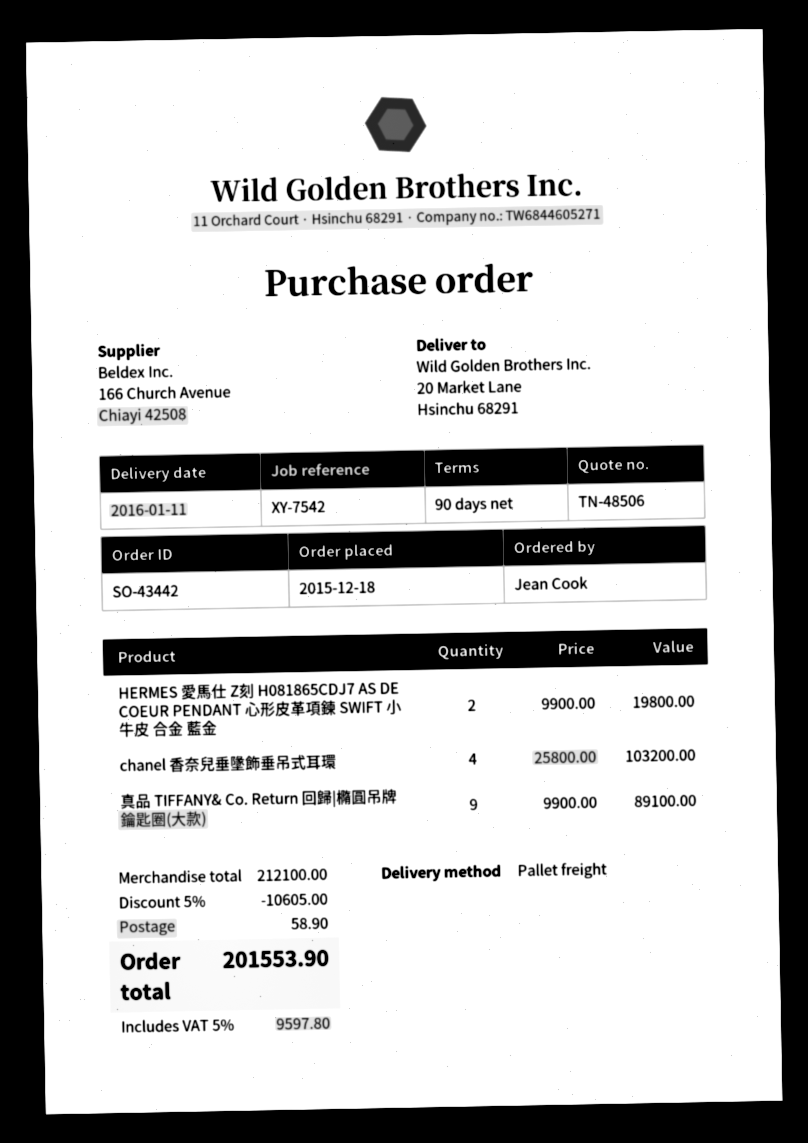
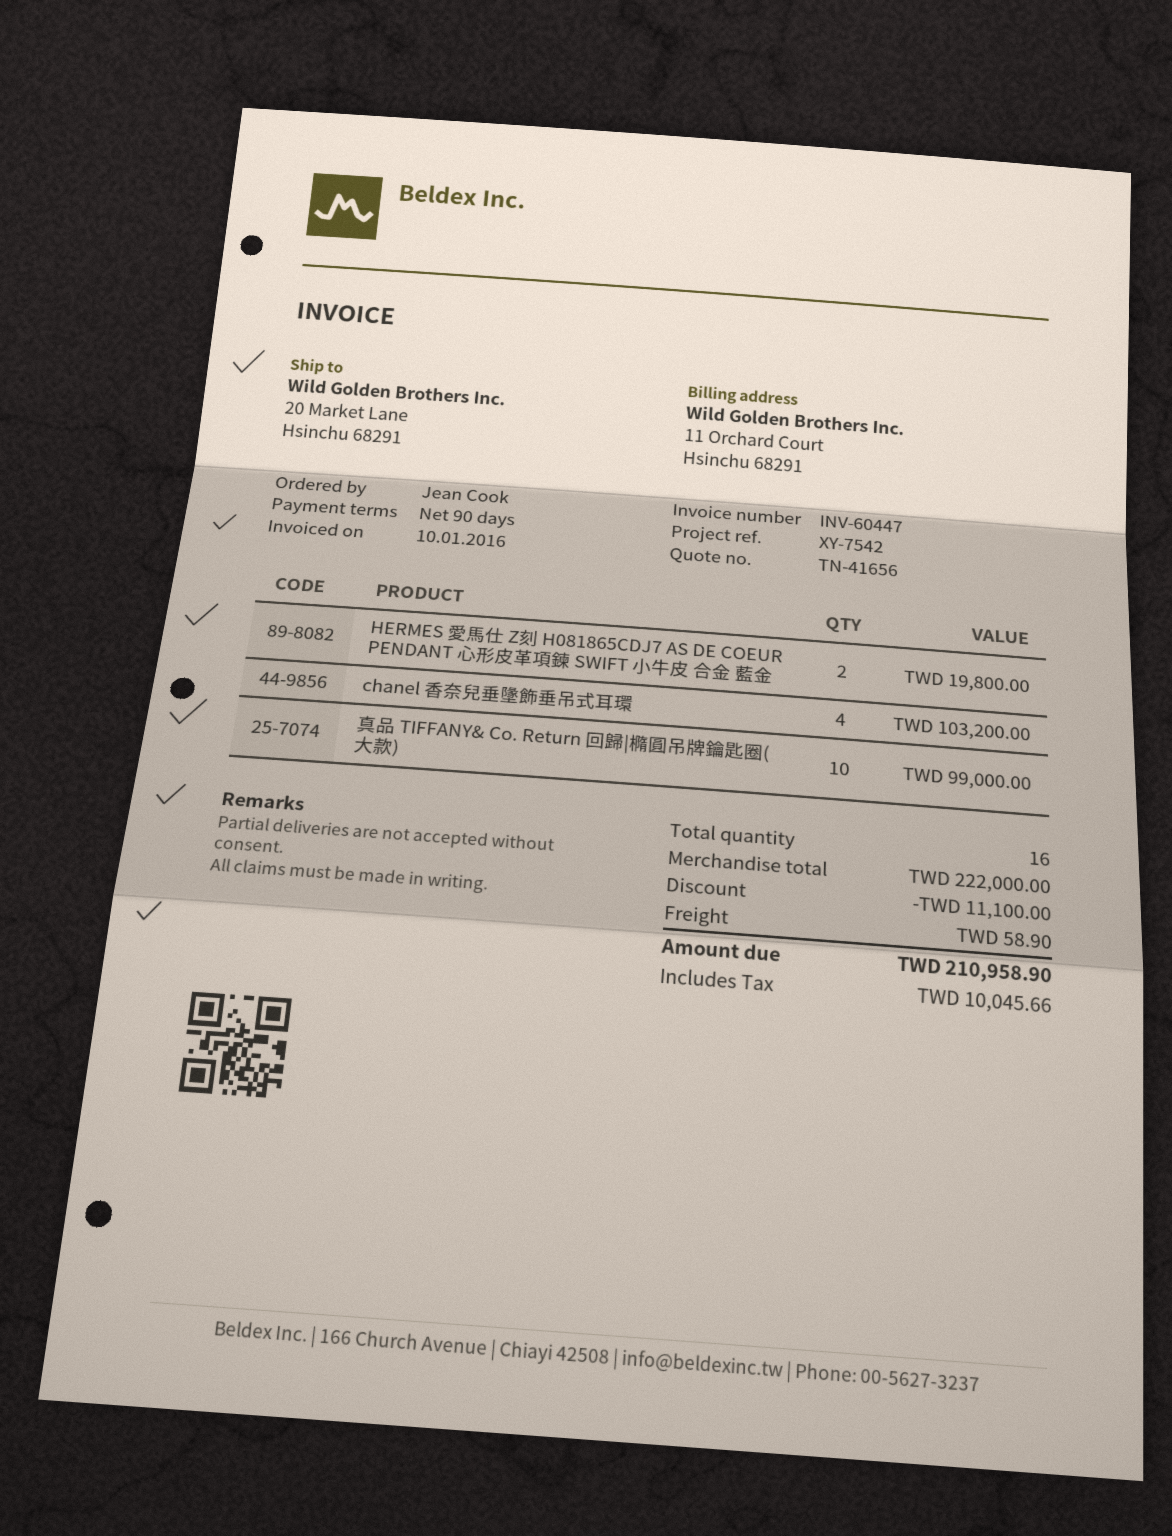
quote number: TN-48506 -> TN-41656
真品 TIFFANY& Co. Return 回歸|橢圓吊牌鑰匙圈(大款): 9 for 89100.00 -> 10 for 99000.00
subtotal: 212100.00 -> 222000.00
discount: 10605.00 -> 11100.00
tax: 9597.80 -> 10045.66
total: 201553.90 -> 210958.90

